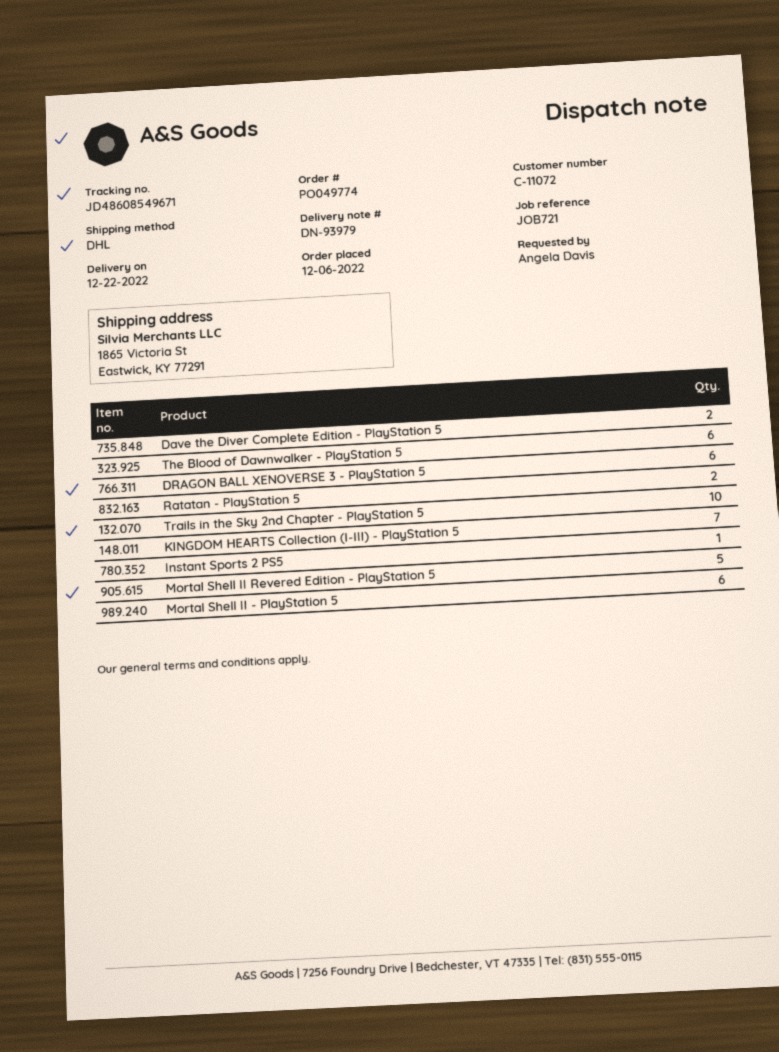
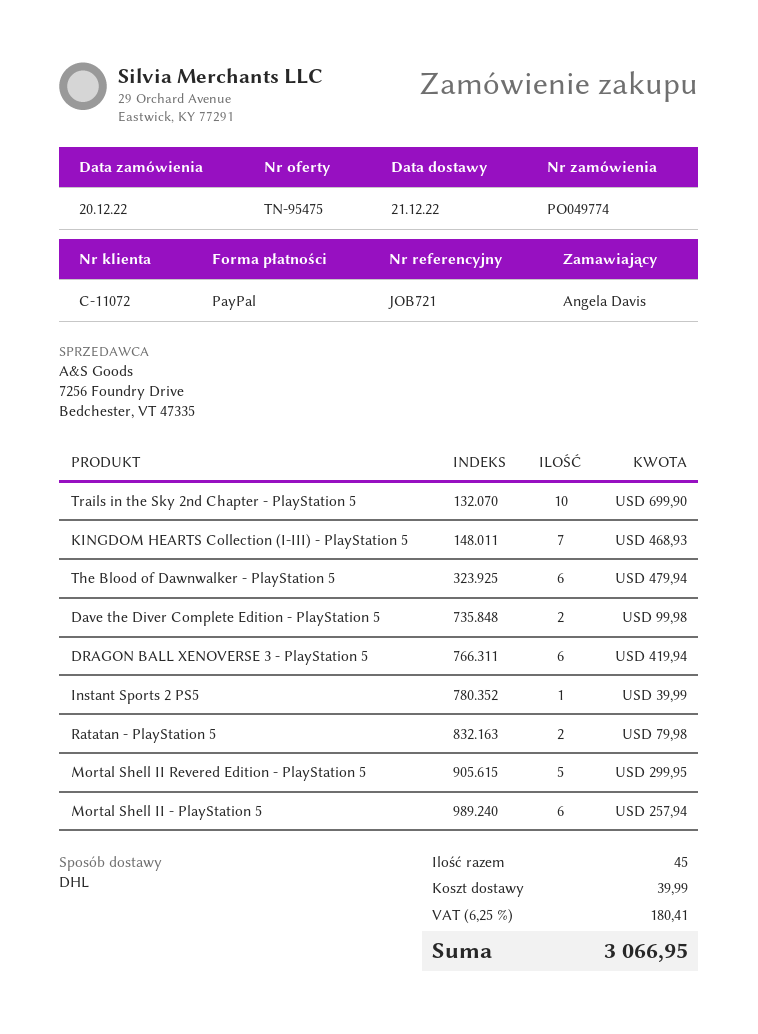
order date: 2022-12-06 -> 2022-12-20
delivery date: 2022-12-22 -> 2022-12-21

